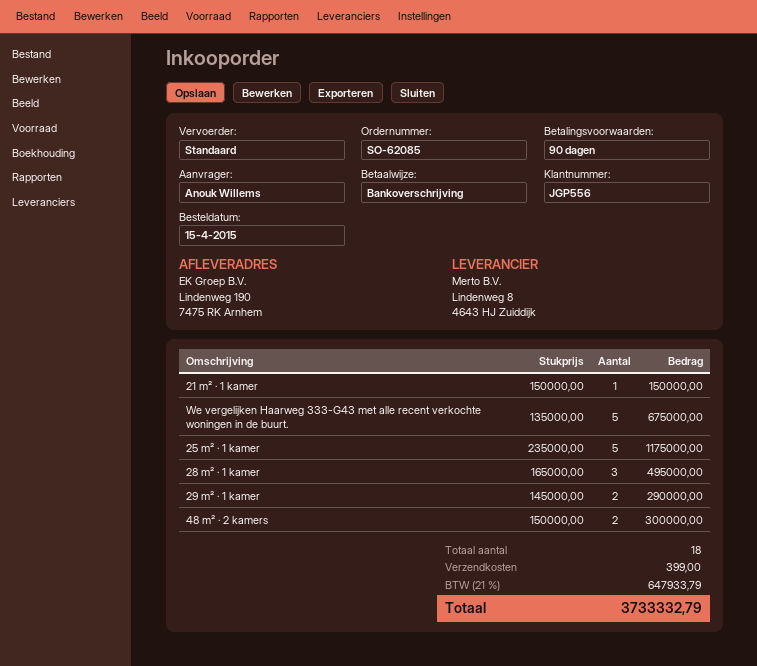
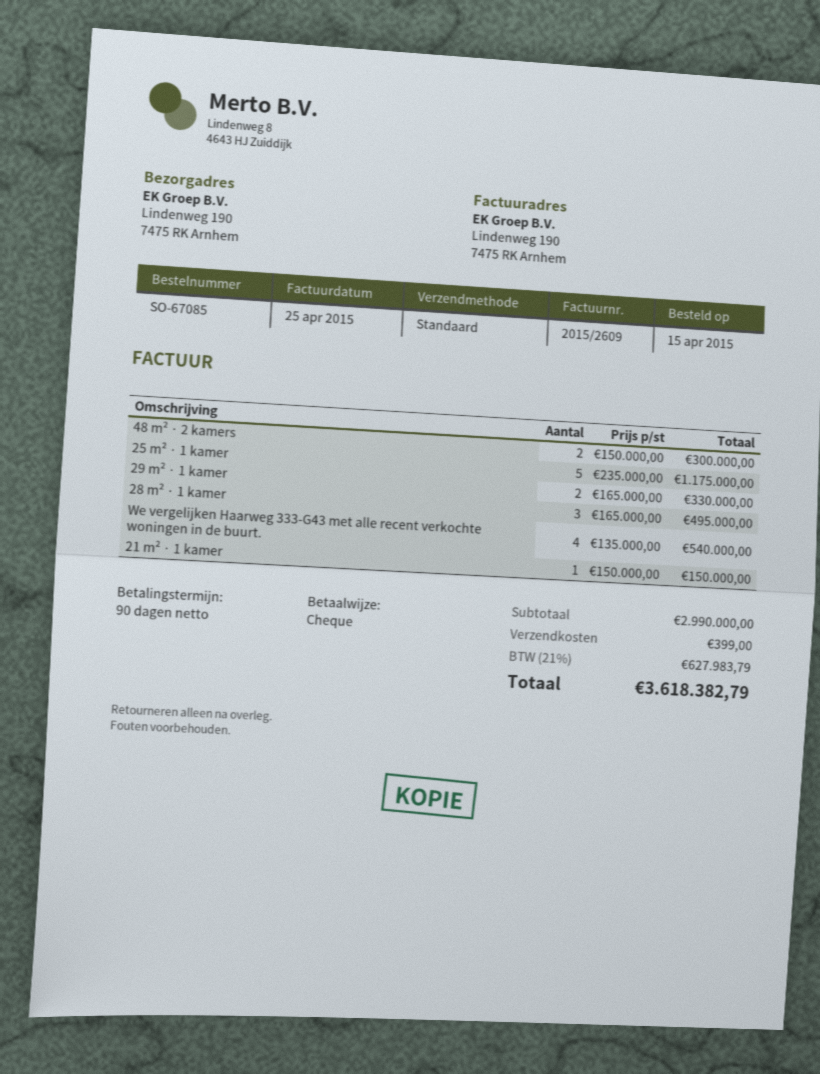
order number: SO-62085 -> SO-67085
payment method: bank transfer -> cheque
We vergelijken Haarweg 333-G43 met alle recent verkochte woningen in de buurt.: 5 x 135000.00 = 675000.00 -> 4 x 135000.00 = 540000.00
29 m² · 1 kamer: 2 x 145000.00 = 290000.00 -> 2 x 165000.00 = 330000.00
tax: 21% = 647933.79 -> 21% = 627983.79
total: 3733332.79 -> 3618382.79

